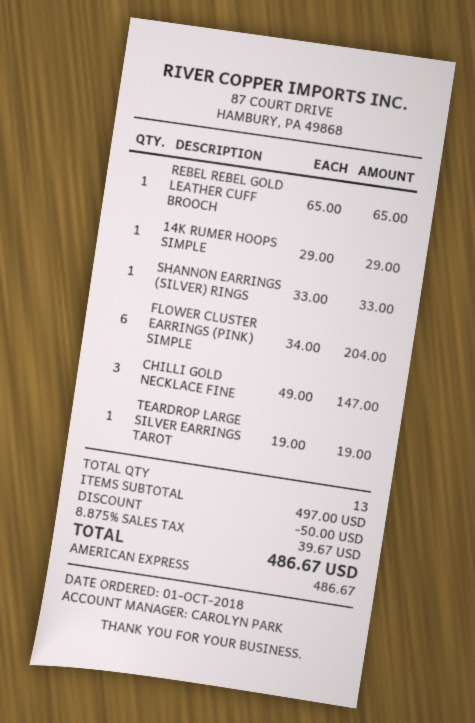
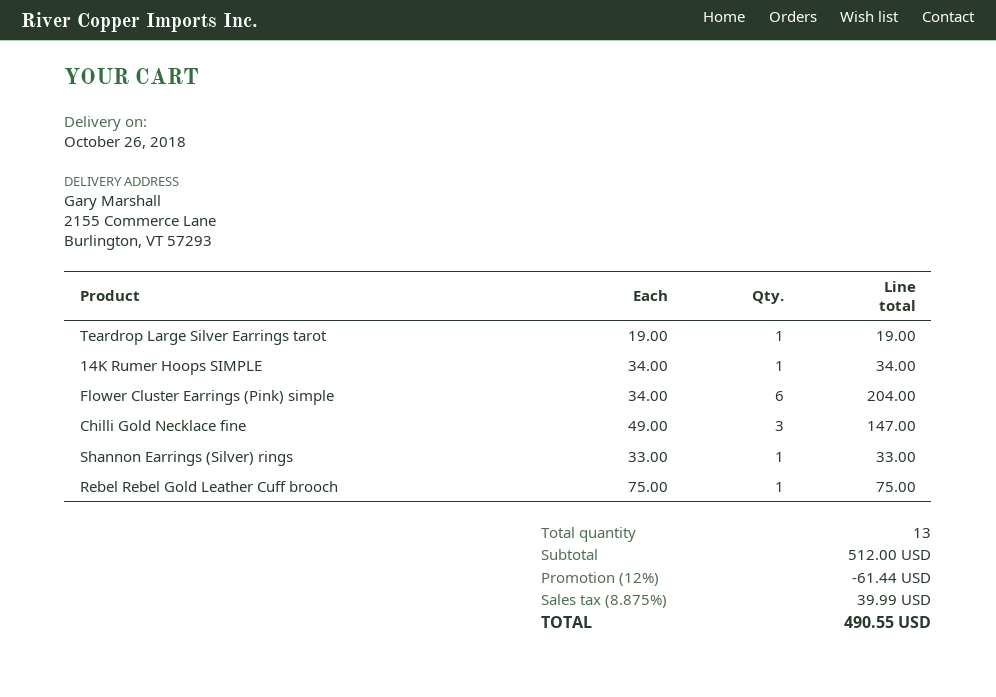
REBEL REBEL GOLD LEATHER CUFF BROOCH: 1 x 65.00 = 65.00 -> 1 x 75.00 = 75.00
14K RUMER HOOPS SIMPLE: 1 x 29.00 = 29.00 -> 1 x 34.00 = 34.00
subtotal: 497.00 -> 512.00
discount: 50.00 -> 61.44
tax: 8.875% = 39.67 -> 8.875% = 39.99
total: 486.67 -> 490.55

